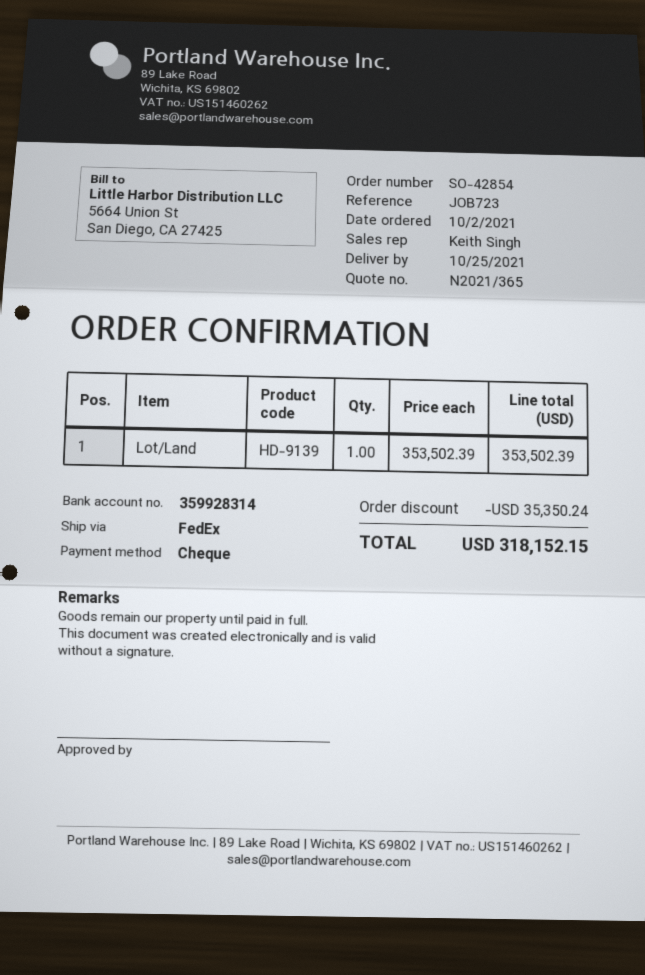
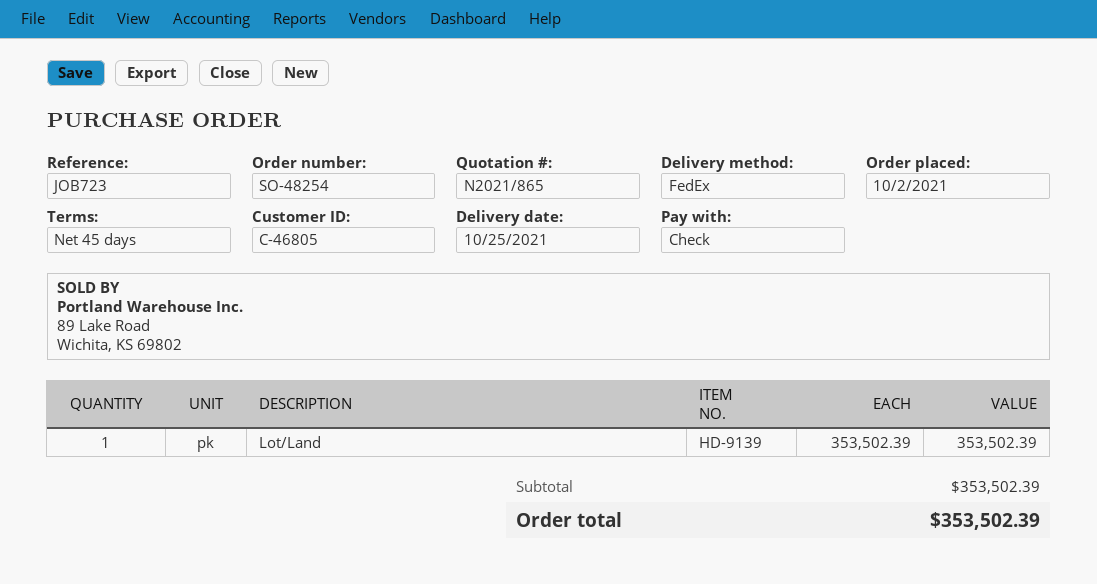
quote number: N2021/365 -> N2021/865
order number: SO-42854 -> SO-48254
discount: 35350.24 -> none
total: 318152.15 -> 353502.39

